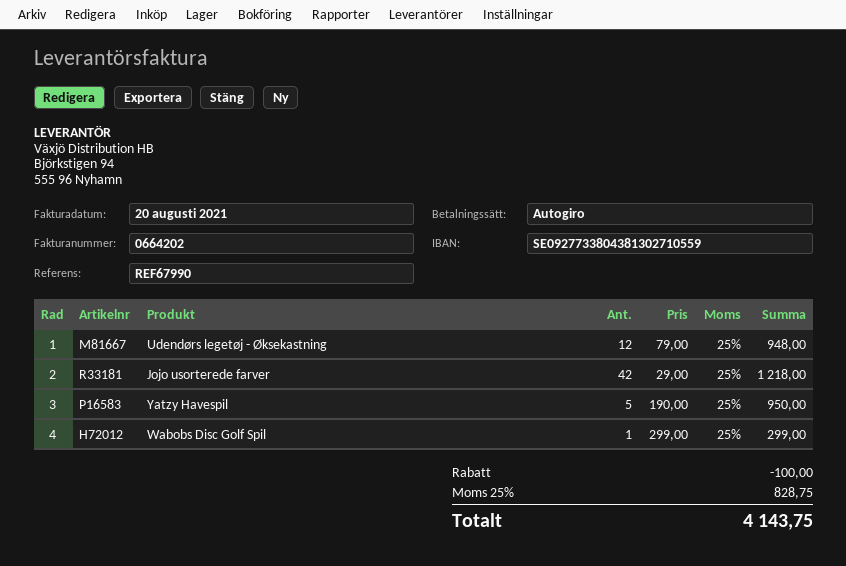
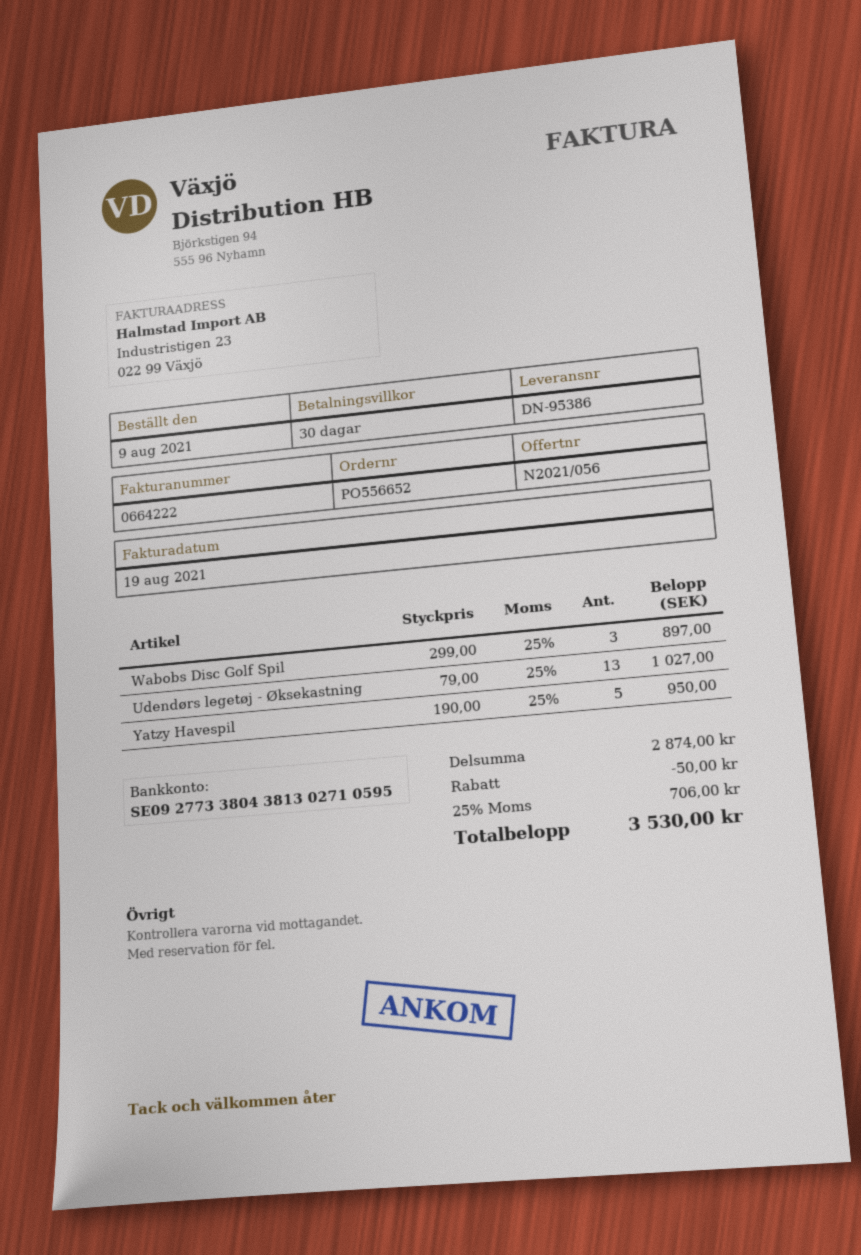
invoice number: 0664202 -> 0664222
invoice date: 2021-08-20 -> 2021-08-19
bank account: SE0927733804381302710559 -> SE0927733804381302710595
Udendørs legetøj - Øksekastning: 12 x 79.00 = 948.00 -> 13 x 79.00 = 1027.00
Jojo usorterede farver: 42 x 29.00 = 1218.00 -> none
Wabobs Disc Golf Spil: 1 x 299.00 = 299.00 -> 3 x 299.00 = 897.00
discount: 100.00 -> 50.00
tax: 25% = 828.75 -> 25% = 706.00
total: 4143.75 -> 3530.00

